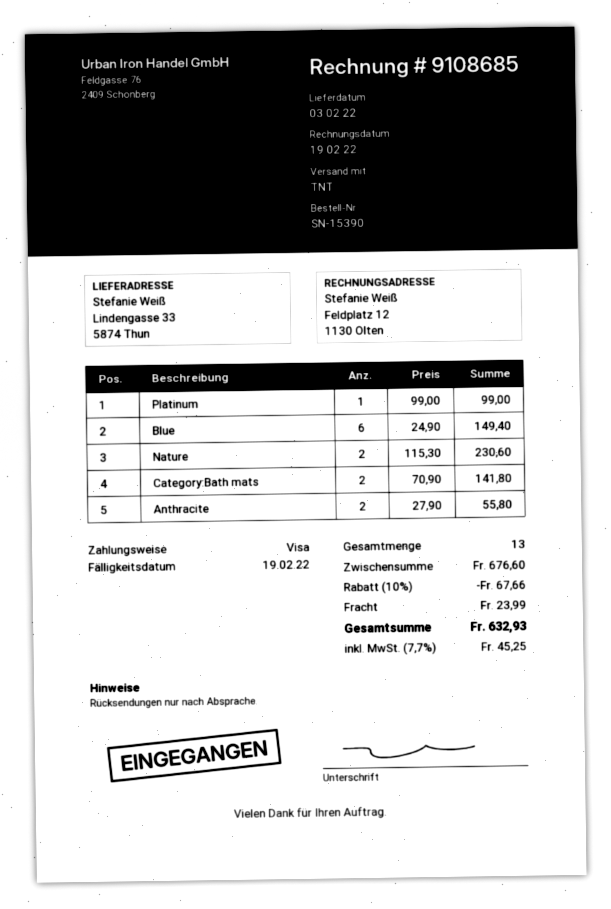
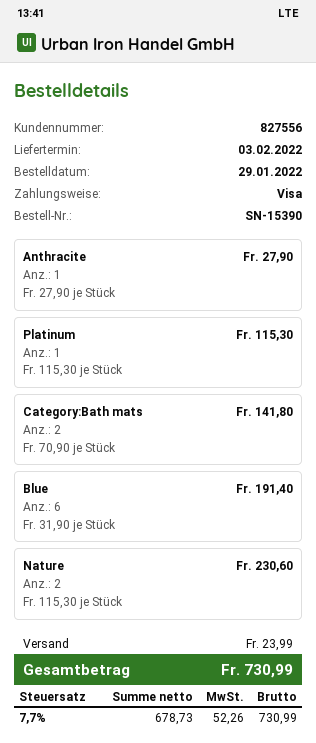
Platinum: 1 x 99.00 = 99.00 -> 1 x 115.30 = 115.30
Blue: 6 x 24.90 = 149.40 -> 6 x 31.90 = 191.40
Anthracite: 2 x 27.90 = 55.80 -> 1 x 27.90 = 27.90
discount: 10% = 67.66 -> none
tax: 7.7% = 45.25 -> 7.7% = 52.26
total: 632.93 -> 730.99

